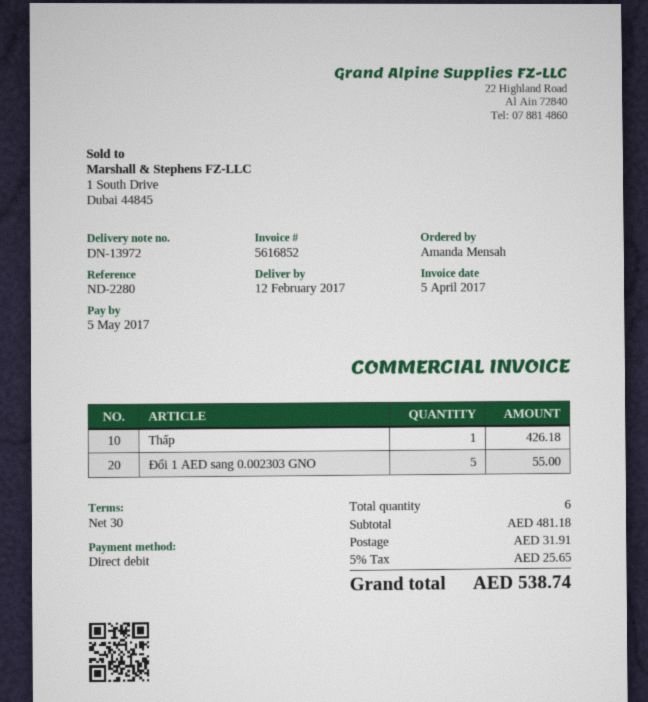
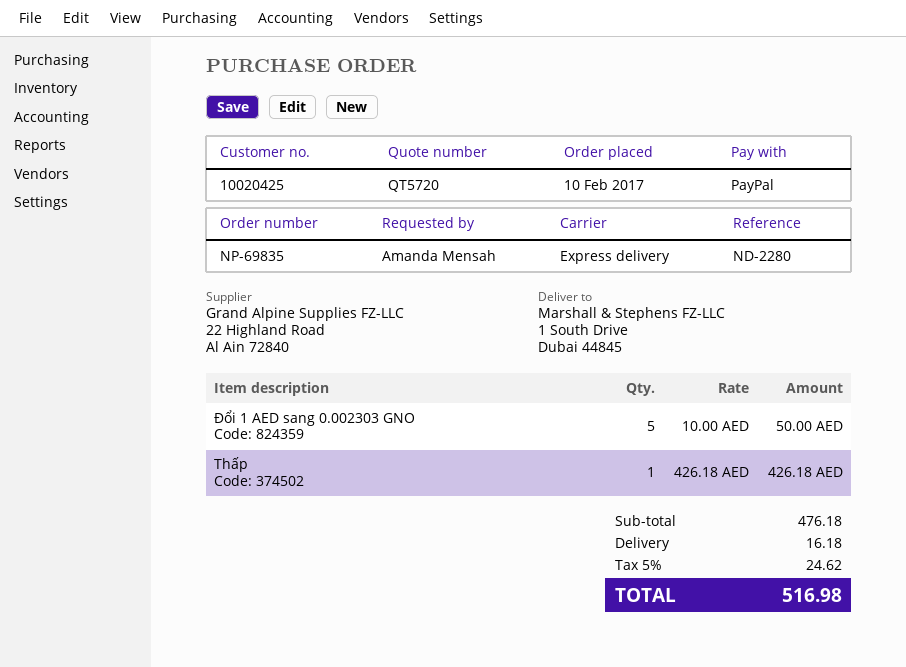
payment method: direct debit -> PayPal
Đổi 1 AED sang 0.002303 GNO: 5 for 55.00 -> 5 for 50.00
subtotal: 481.18 -> 476.18
shipping: 31.91 -> 16.18
tax: 5% = 25.65 -> 5% = 24.62
total: 538.74 -> 516.98

